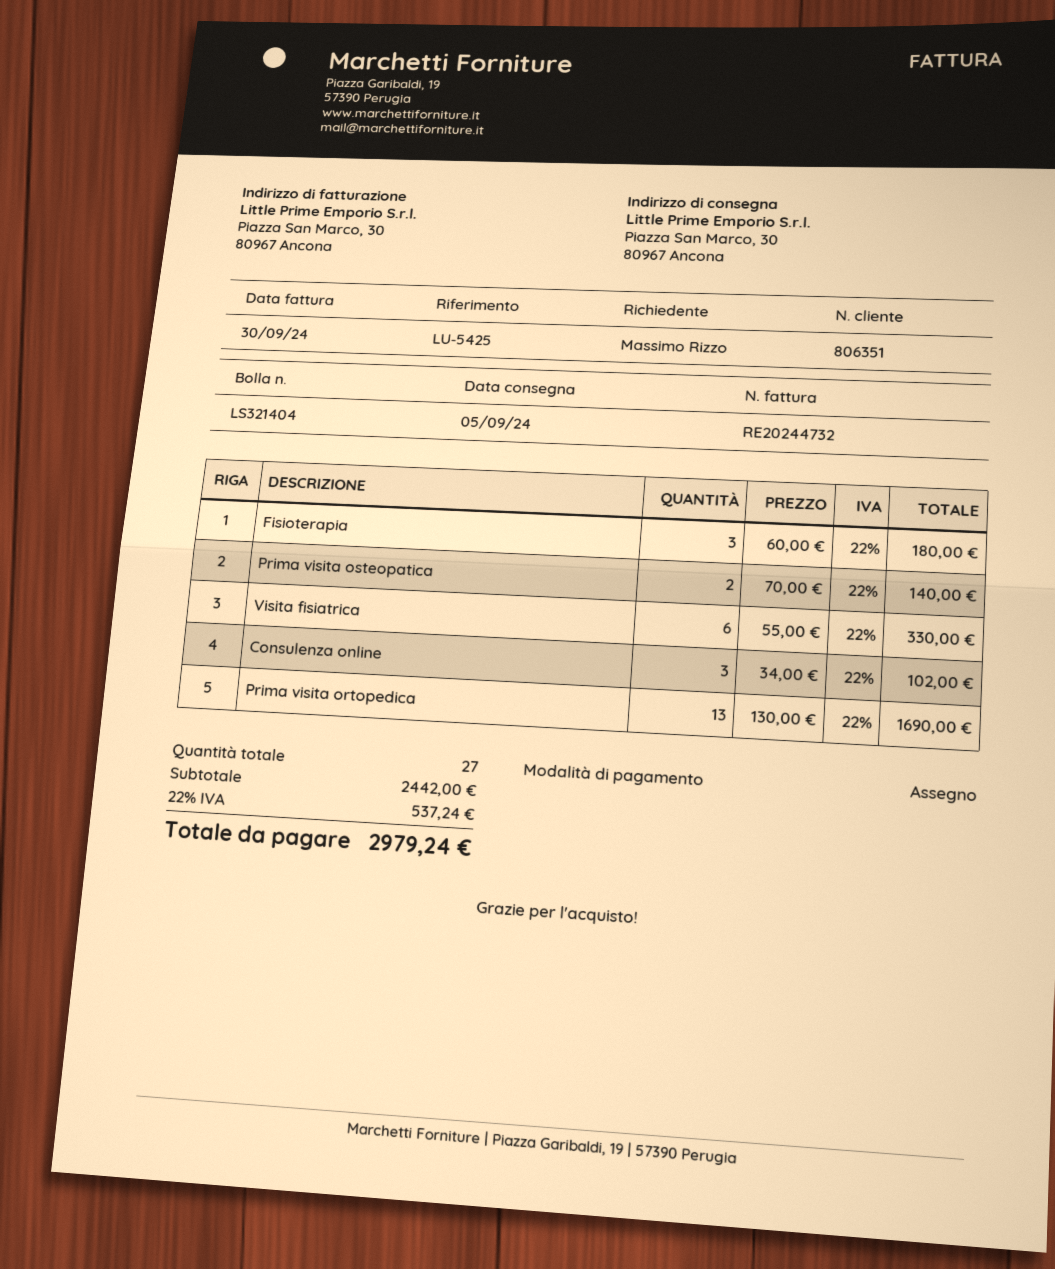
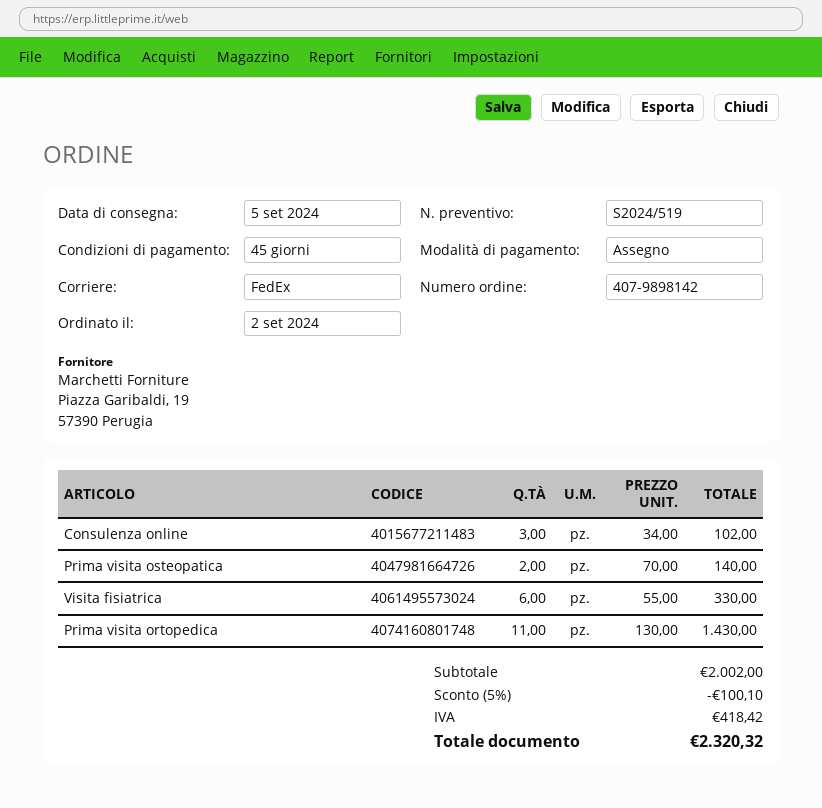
Fisioterapia: 3 x 60.00 = 180.00 -> none
Prima visita ortopedica: 13 x 130.00 = 1690.00 -> 11 x 130.00 = 1430.00
subtotal: 2442.00 -> 2002.00
discount: none -> 5% = 100.10
tax: 537.24 -> 418.42
total: 2979.24 -> 2320.32

